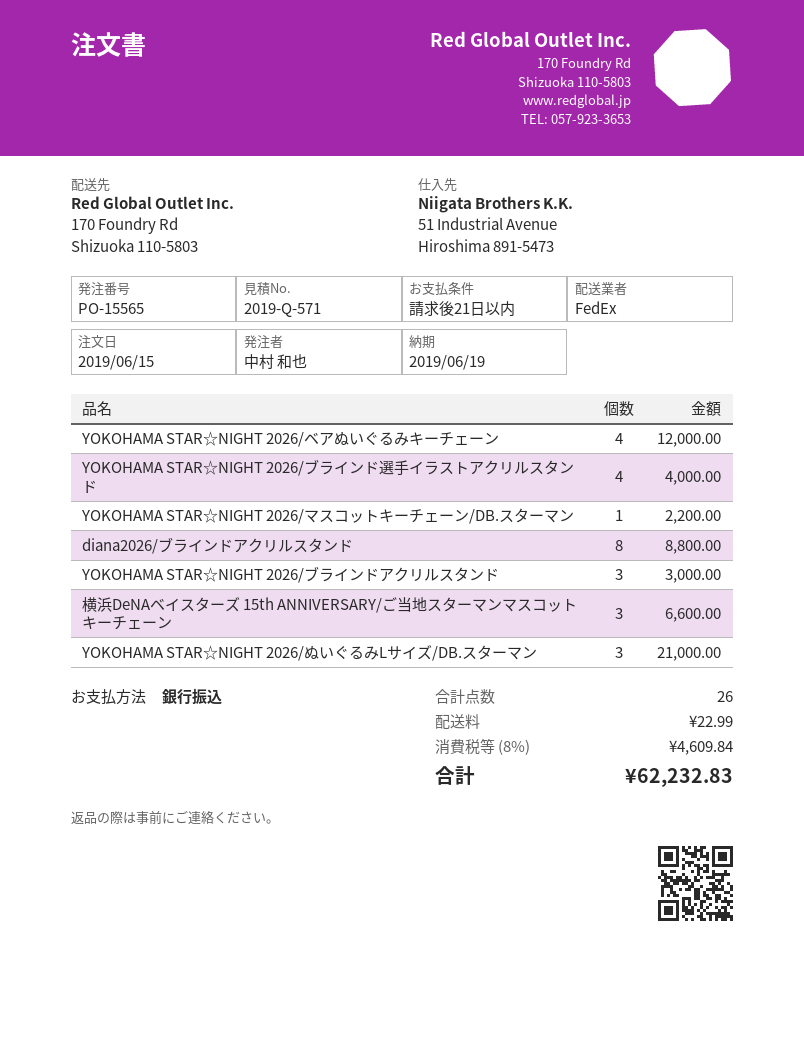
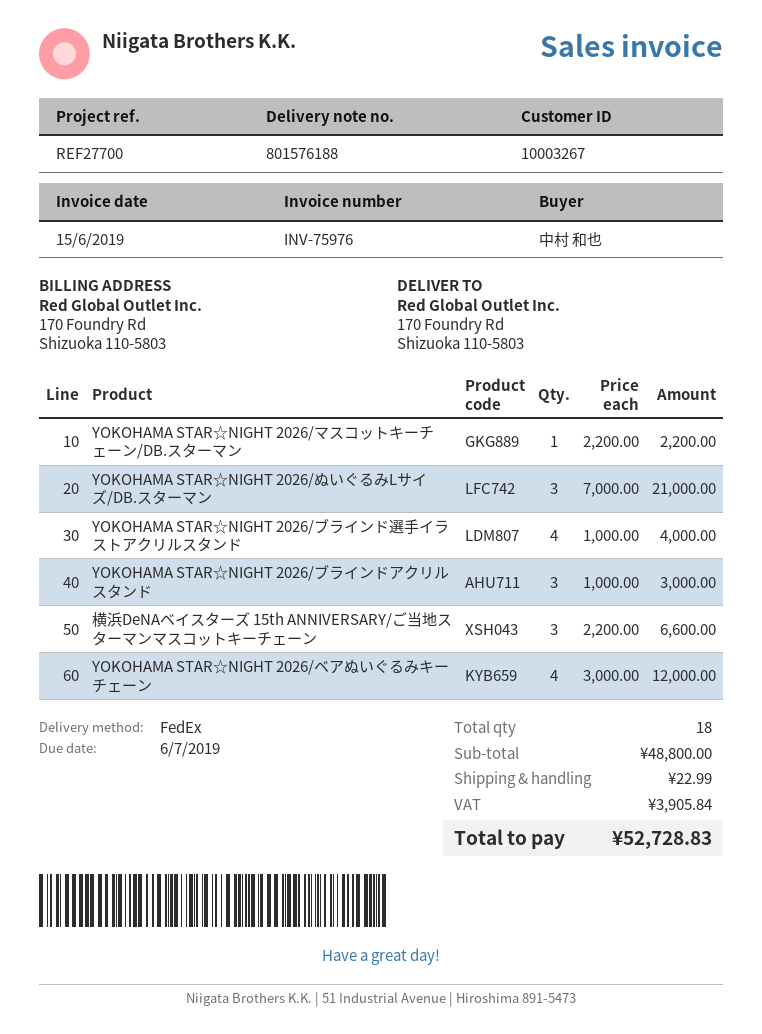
diana2026/ブラインドアクリルスタンド: 8 for 8800.00 -> none
total quantity: 26 -> 18
tax: 4609.84 -> 3905.84
total: 62232.83 -> 52728.83

